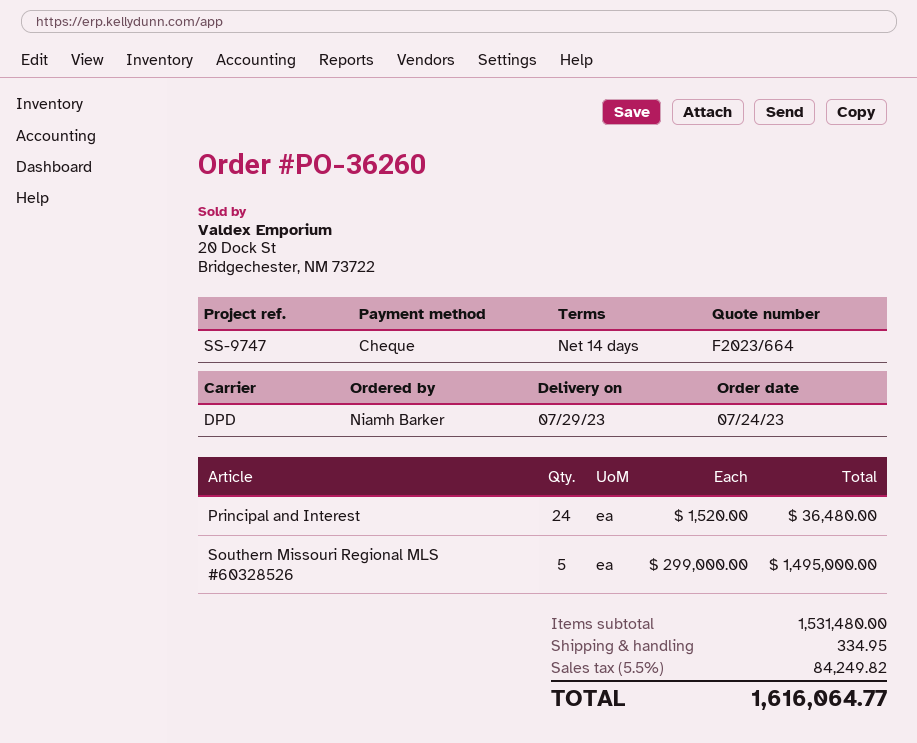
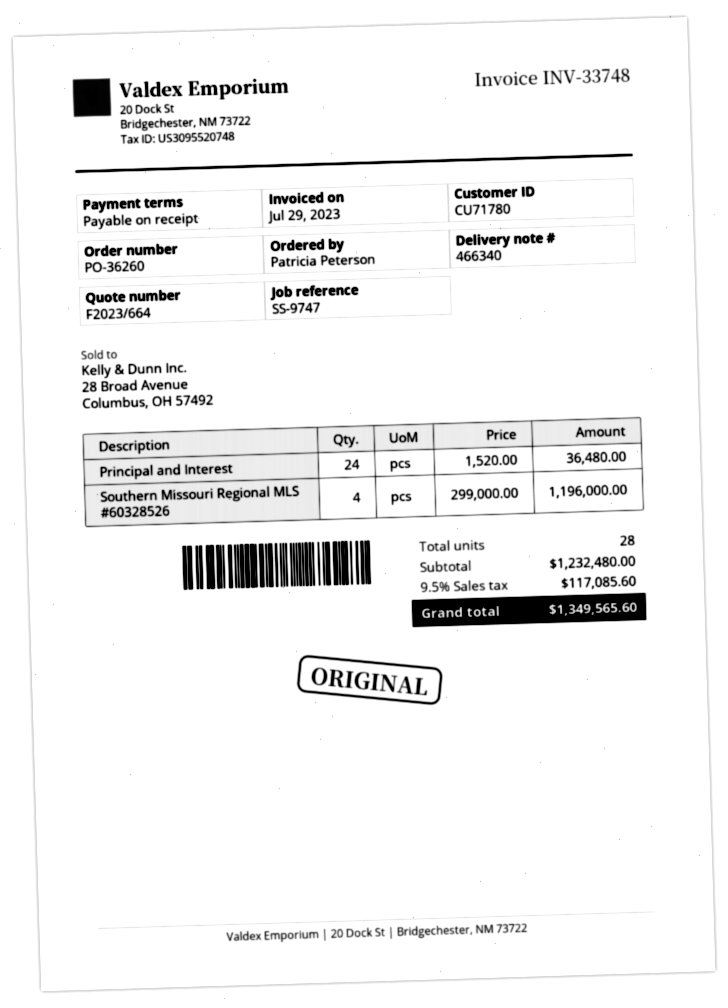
payment terms: 14 days -> on receipt
ordered by: Niamh Barker -> Patricia Peterson
Southern Missouri Regional MLS #60328526: 5 x 299000.00 = 1495000.00 -> 4 x 299000.00 = 1196000.00
subtotal: 1531480.00 -> 1232480.00
shipping: 334.95 -> none
tax: 5.5% = 84249.82 -> 9.5% = 117085.60
total: 1616064.77 -> 1349565.60

